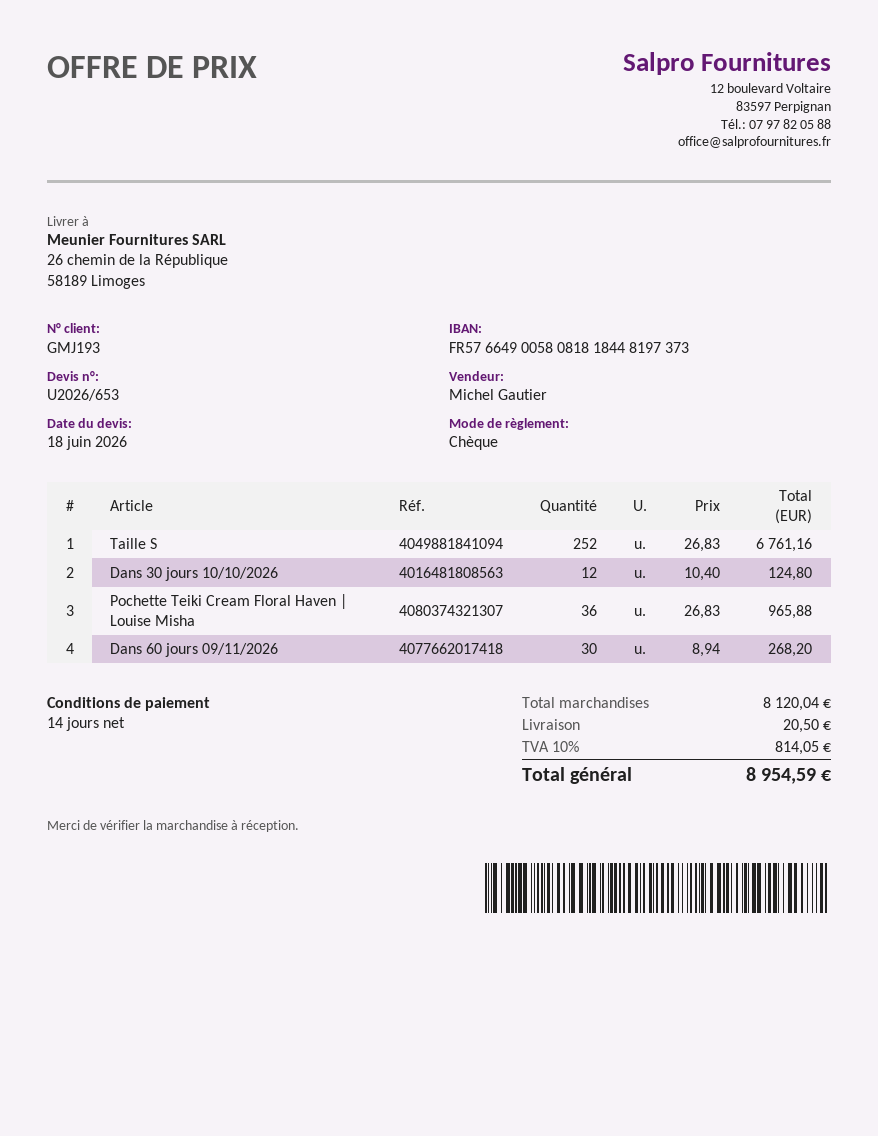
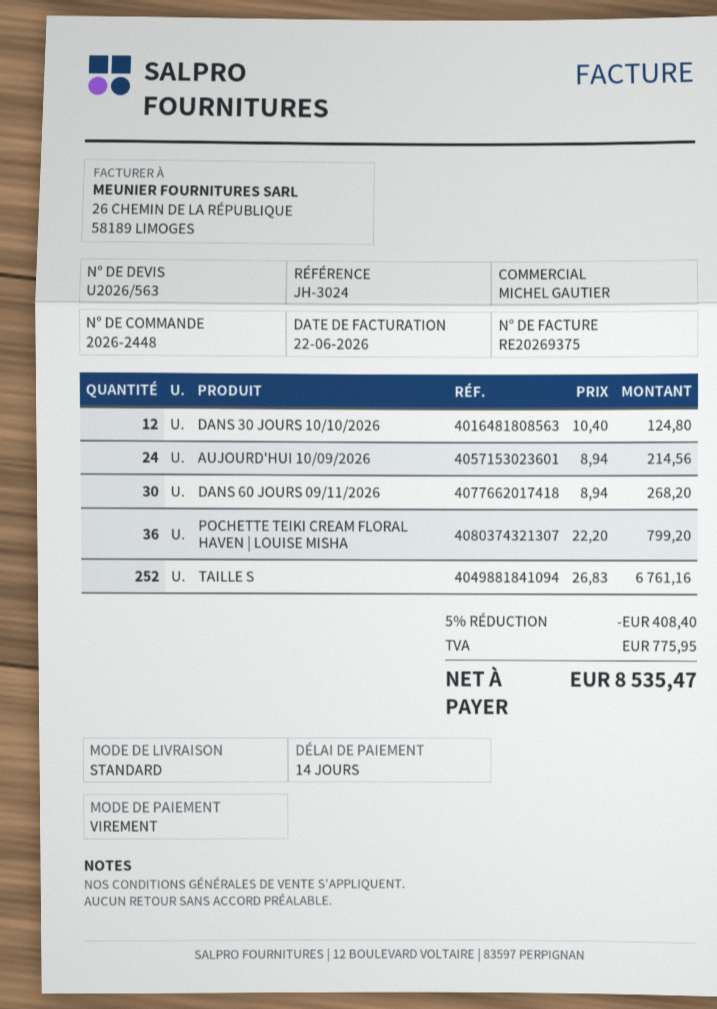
quote number: U2026/653 -> U2026/563
payment method: cheque -> bank transfer
Pochette Teiki Cream Floral Haven | Louise Misha: 36 x 26.83 = 965.88 -> 36 x 22.20 = 799.20
AUJOURD'HUI 10/09/2026: none -> 24 x 8.94 = 214.56
discount: none -> 5% = 408.40
shipping: 20.50 -> none
tax: 814.05 -> 775.95
total: 8954.59 -> 8535.47

